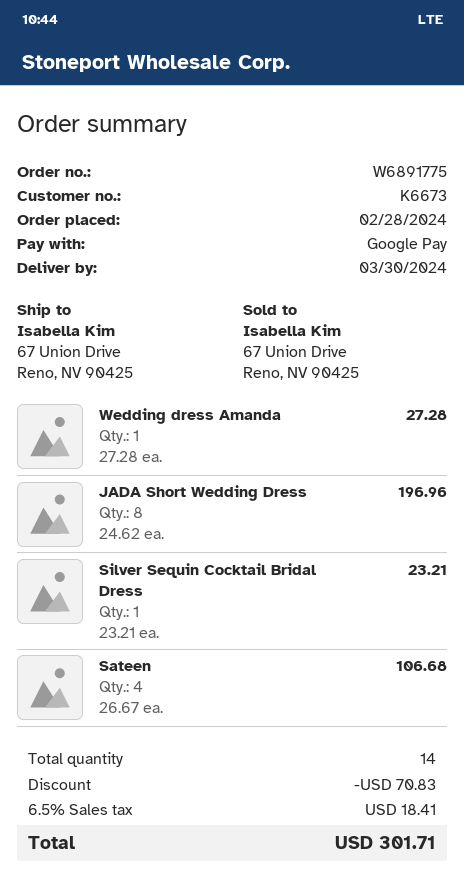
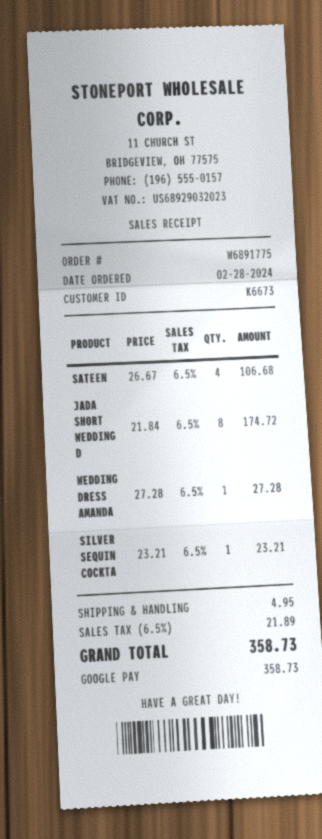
JADA Short Wedding Dress: 8 x 24.62 = 196.96 -> 8 x 21.84 = 174.72
discount: 70.83 -> none
shipping: none -> 4.95
tax: 6.5% = 18.41 -> 6.5% = 21.89
total: 301.71 -> 358.73

